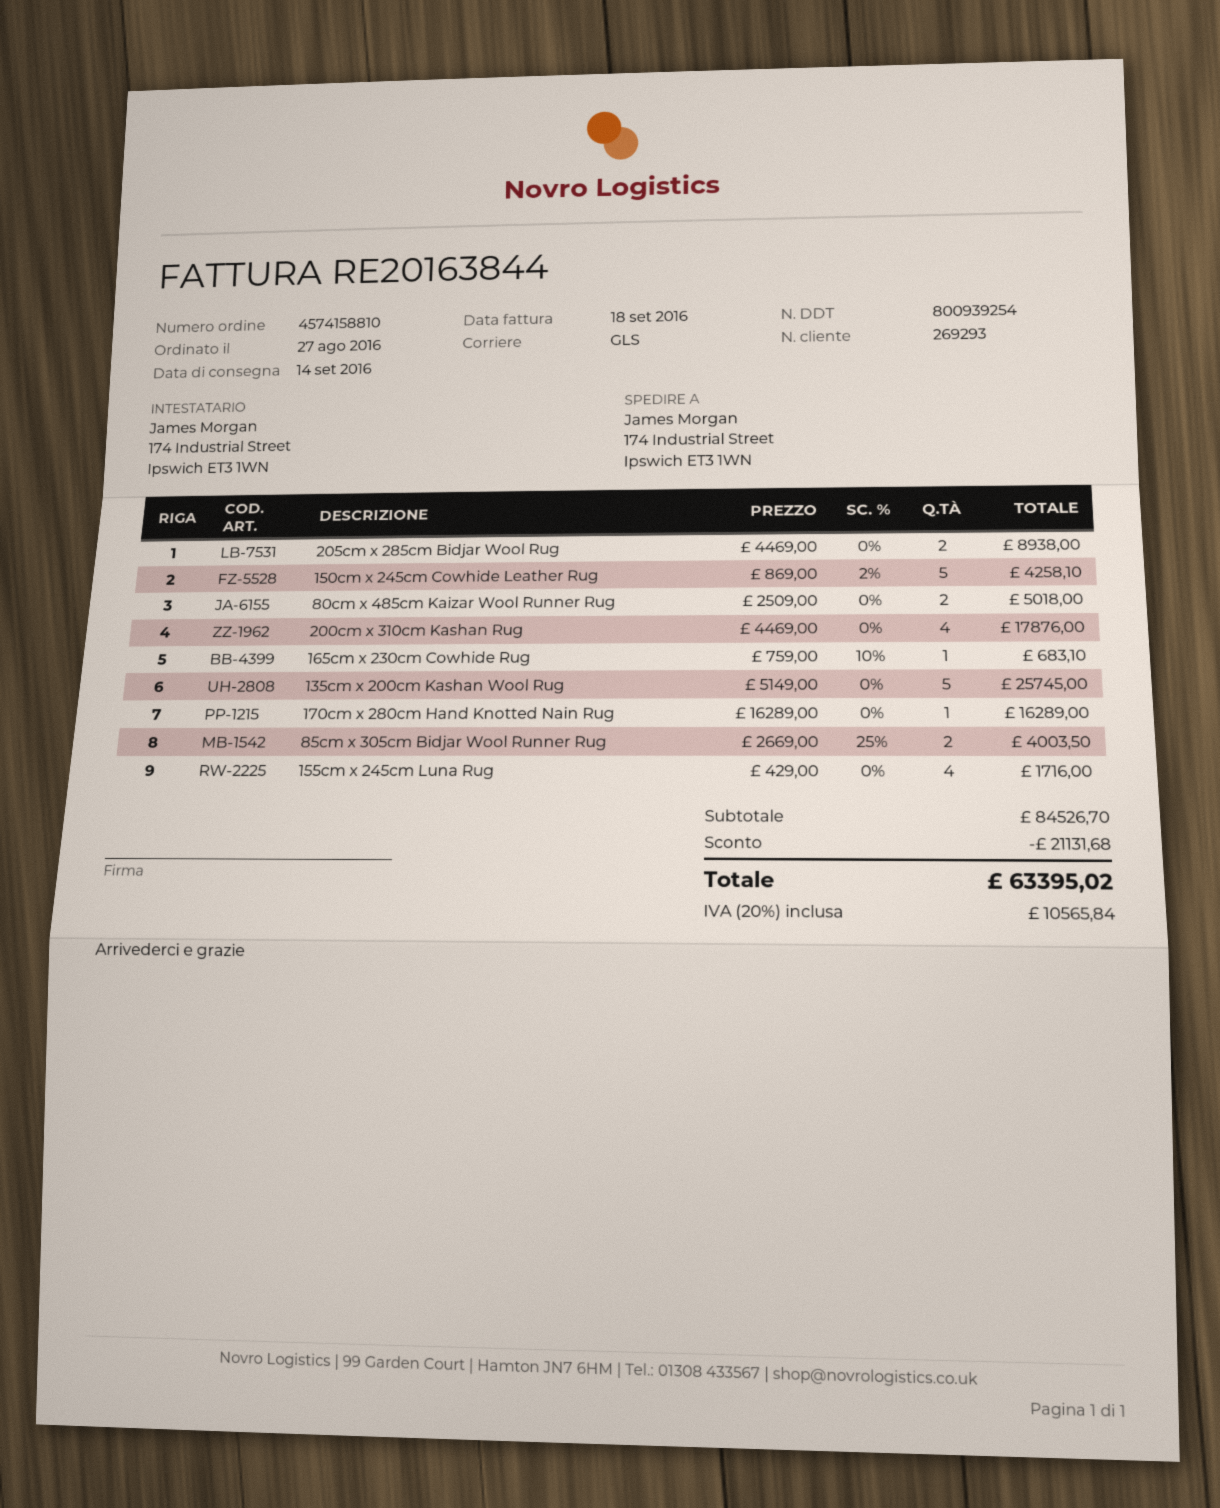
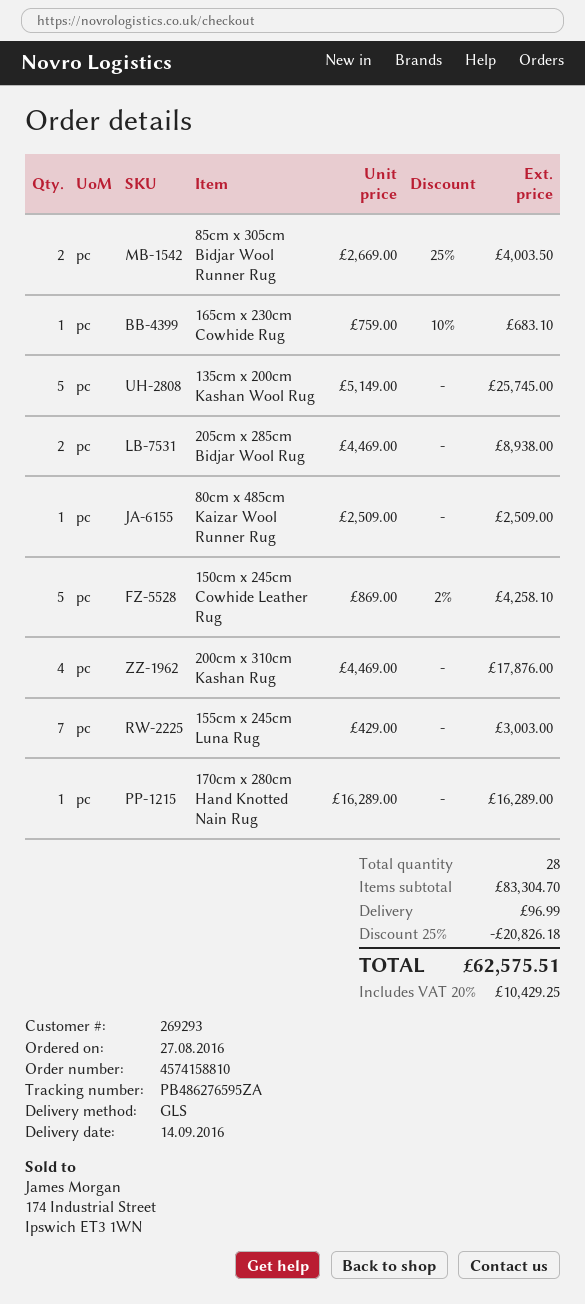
80cm x 485cm Kaizar Wool Runner Rug: 2 x 2509.00 = 5018.00 -> 1 x 2509.00 = 2509.00
155cm x 245cm Luna Rug: 4 x 429.00 = 1716.00 -> 7 x 429.00 = 3003.00
subtotal: 84526.70 -> 83304.70
discount: 21131.68 -> 20826.18
shipping: none -> 96.99
tax: 20% = 10565.84 -> 20% = 10429.25
total: 63395.02 -> 62575.51

